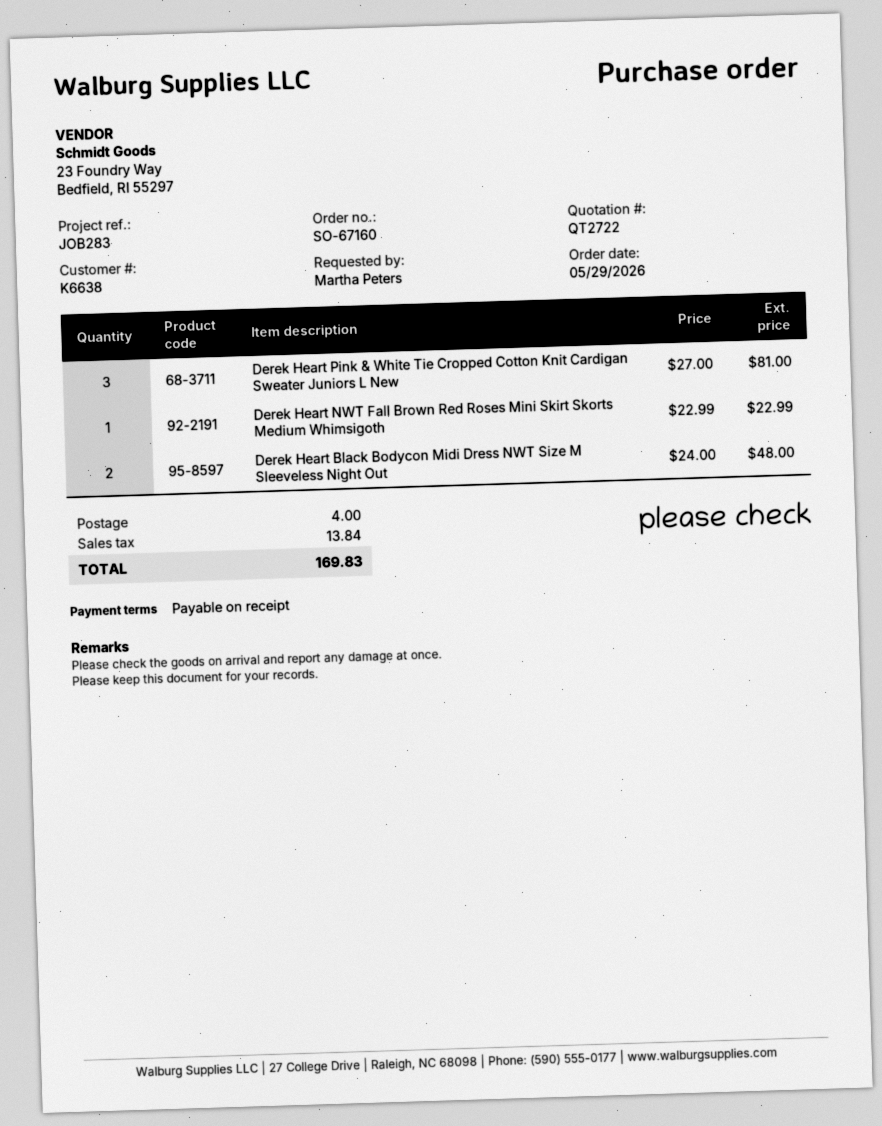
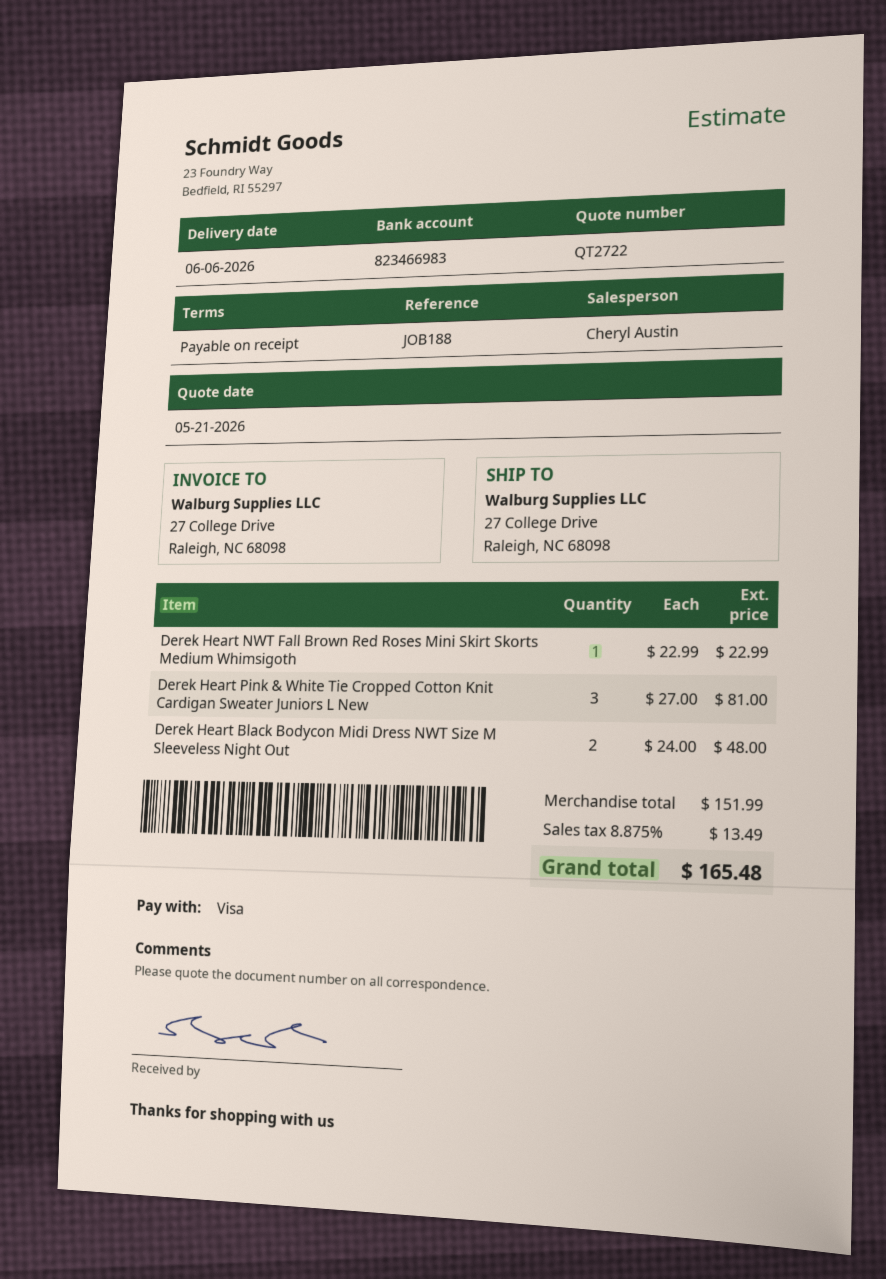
reference: JOB283 -> JOB188
shipping: 4.00 -> none
tax: 13.84 -> 13.49
total: 169.83 -> 165.48

